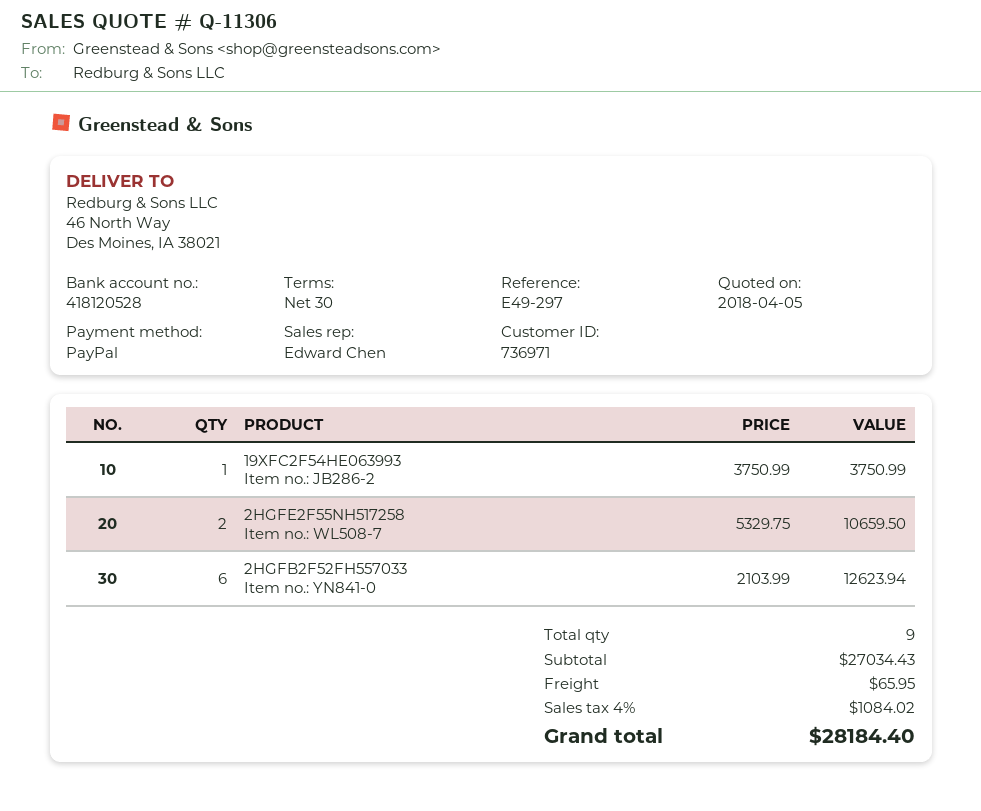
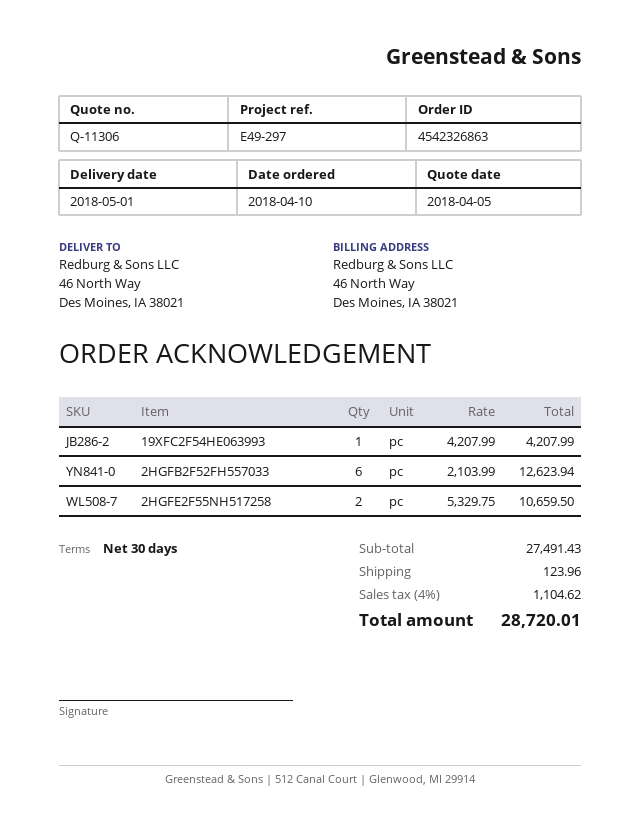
19XFC2F54HE063993: 1 x 3750.99 = 3750.99 -> 1 x 4207.99 = 4207.99
subtotal: 27034.43 -> 27491.43
shipping: 65.95 -> 123.96
tax: 4% = 1084.02 -> 4% = 1104.62
total: 28184.40 -> 28720.01

